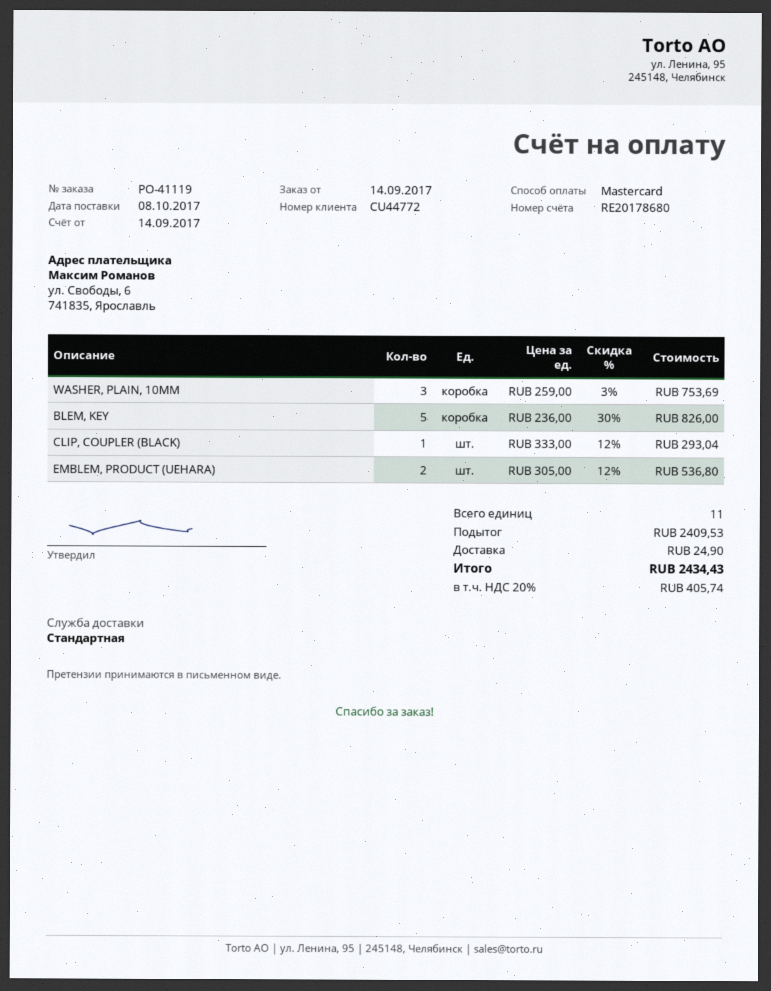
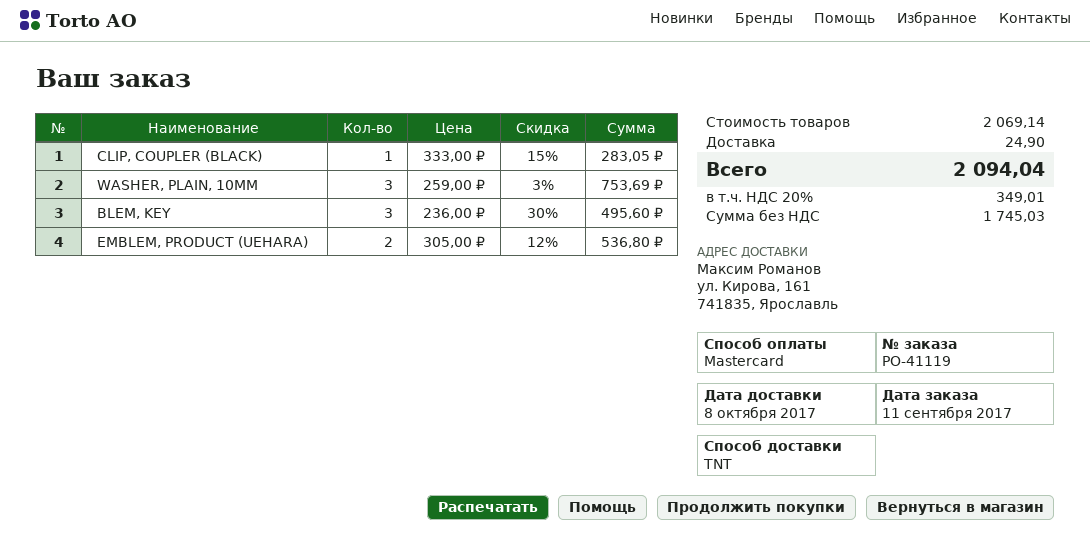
order date: 2017-09-14 -> 2017-09-11
shipping method: standard -> TNT
BLEM, KEY: 5 x 236.00 - 30% = 826.00 -> 3 x 236.00 - 30% = 495.60
CLIP, COUPLER (BLACK): 1 x 333.00 - 12% = 293.04 -> 1 x 333.00 - 15% = 283.05
subtotal: 2409.53 -> 2069.14
tax: 20% = 405.74 -> 20% = 349.01
total: 2434.43 -> 2094.04

